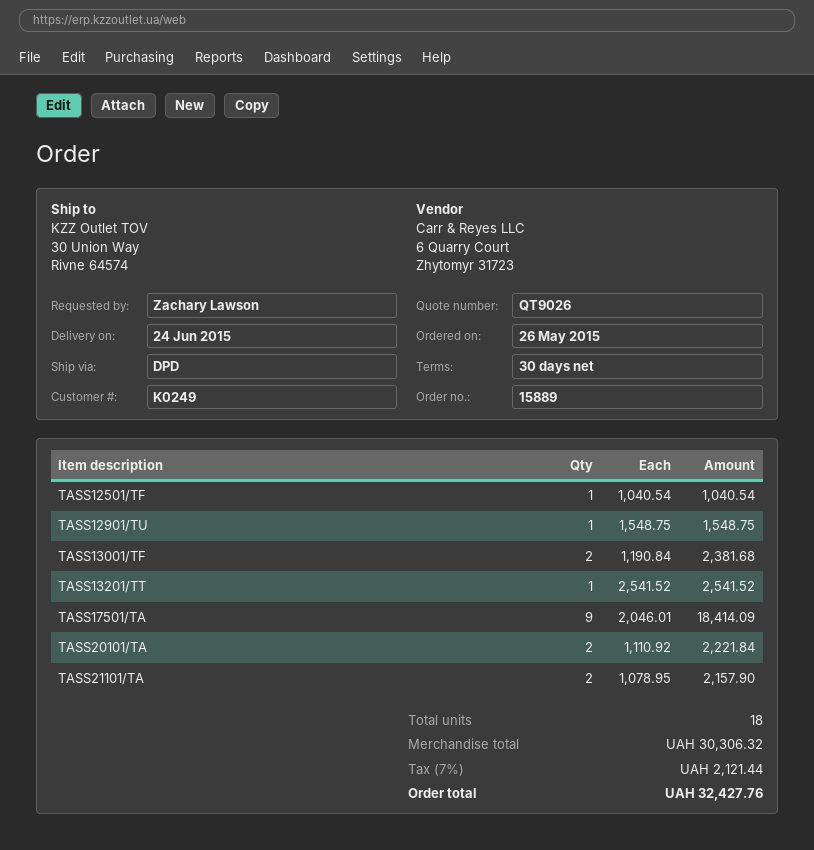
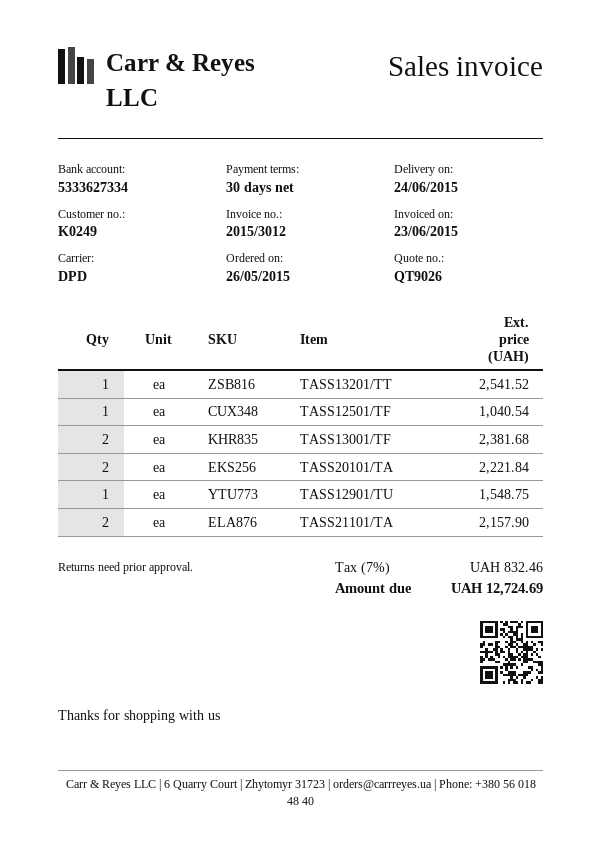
TASS17501/TA: 9 for 18414.09 -> none
tax: 7% = 2121.44 -> 7% = 832.46
total: 32427.76 -> 12724.69

